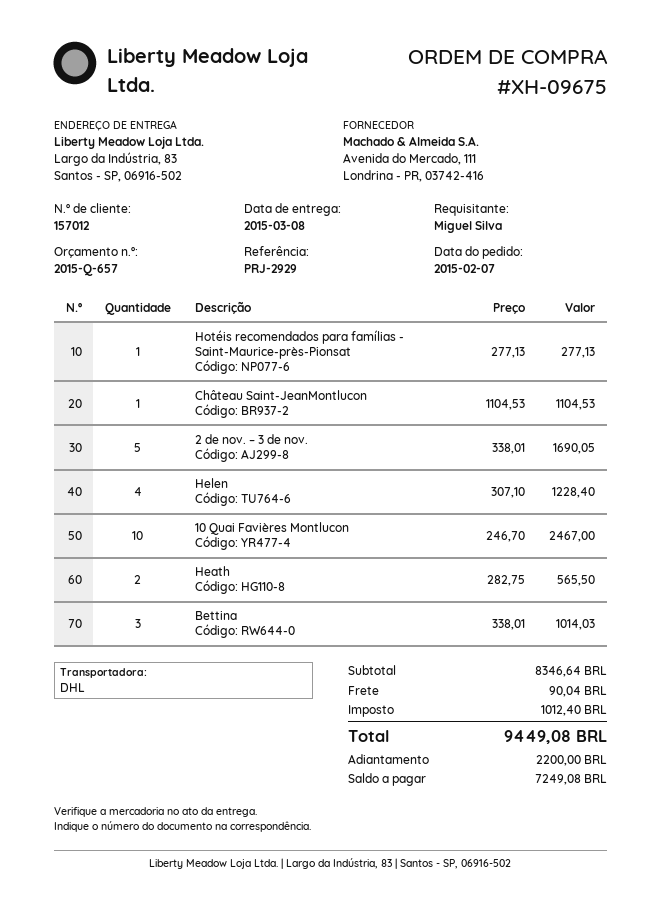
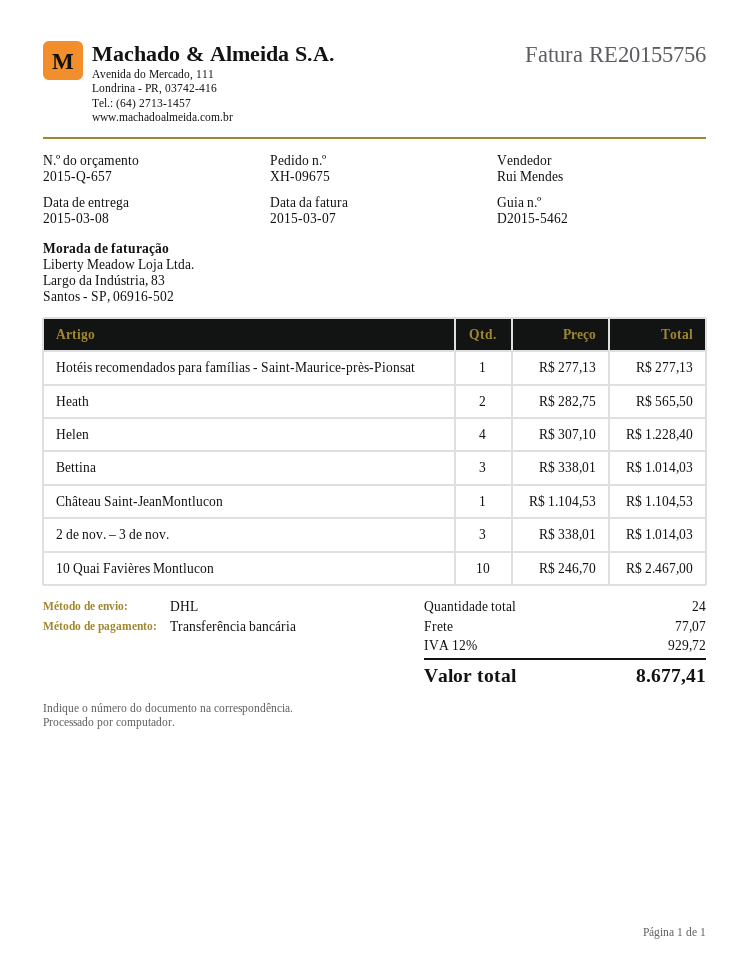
2 de nov. – 3 de nov.: 5 x 338.01 = 1690.05 -> 3 x 338.01 = 1014.03
shipping: 90.04 -> 77.07
tax: 1012.40 -> 929.72
total: 9449.08 -> 8677.41

